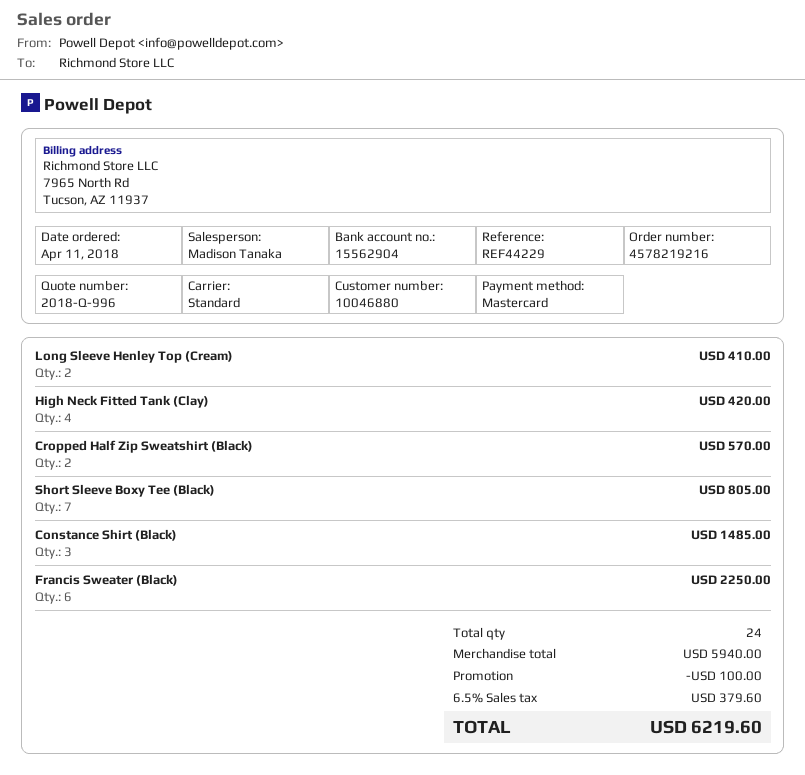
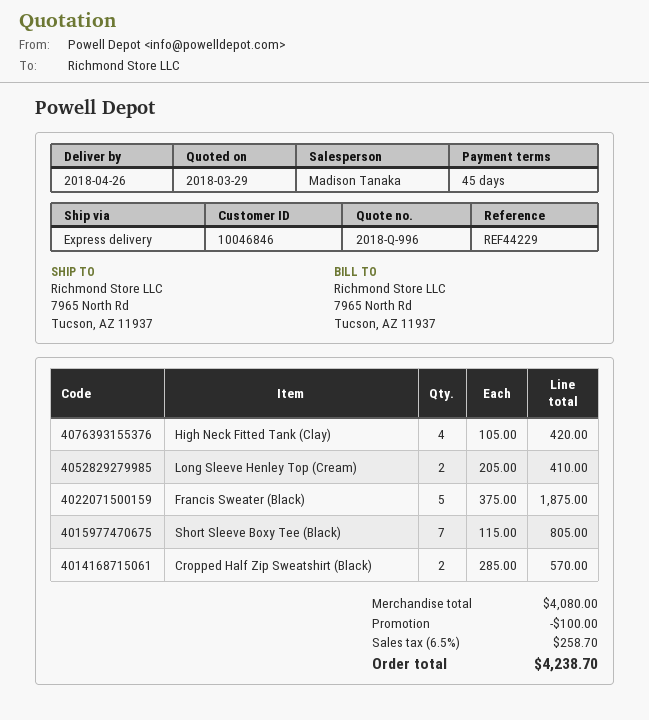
customer number: 10046880 -> 10046846
shipping method: standard -> express
Constance Shirt (Black): 3 for 1485.00 -> none
Francis Sweater (Black): 6 for 2250.00 -> 5 for 1875.00
subtotal: 5940.00 -> 4080.00
tax: 6.5% = 379.60 -> 6.5% = 258.70
total: 6219.60 -> 4238.70

